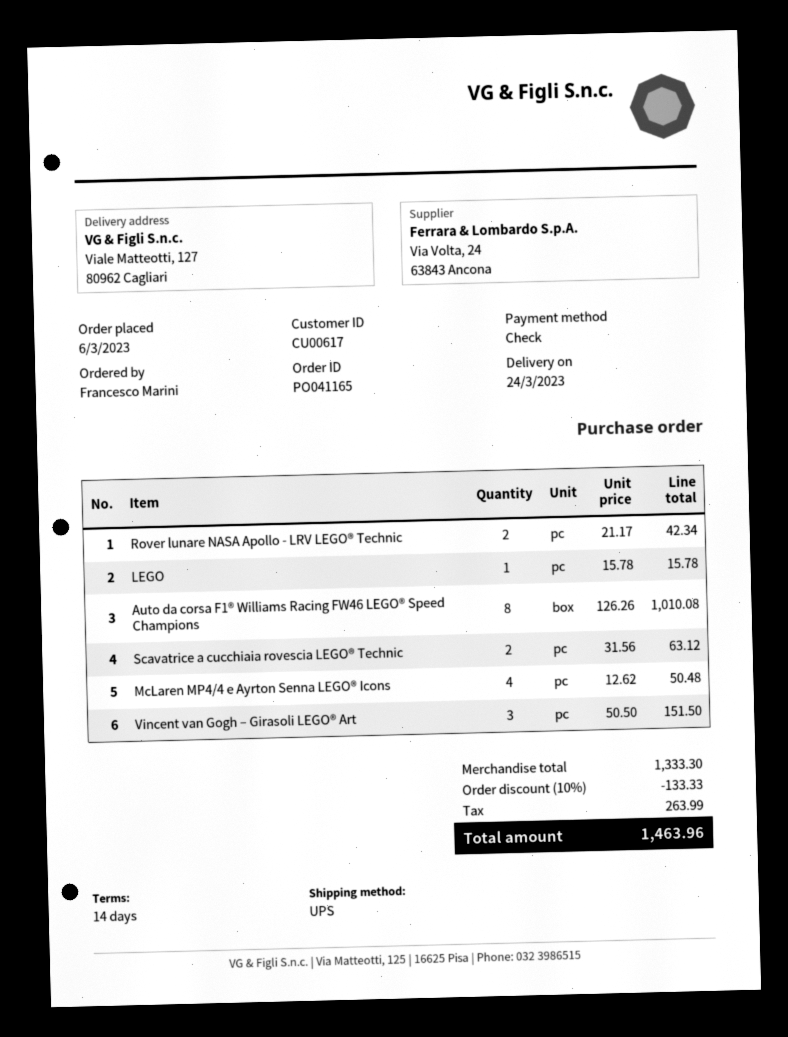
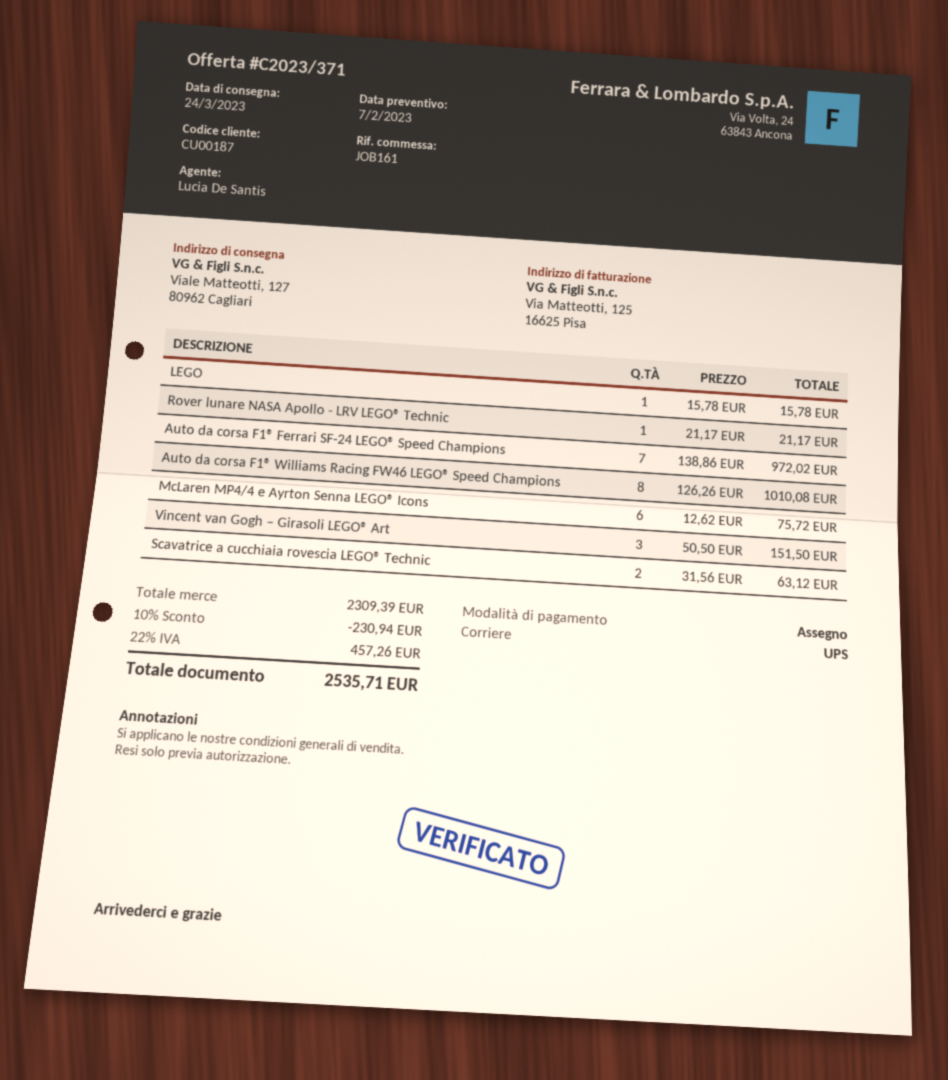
customer number: CU00617 -> CU00187
Rover lunare NASA Apollo - LRV LEGO® Technic: 2 x 21.17 = 42.34 -> 1 x 21.17 = 21.17
McLaren MP4/4 e Ayrton Senna LEGO® Icons: 4 x 12.62 = 50.48 -> 6 x 12.62 = 75.72
Auto da corsa F1® Ferrari SF-24 LEGO® Speed Champions: none -> 7 x 138.86 = 972.02
subtotal: 1333.30 -> 2309.39
discount: 10% = 133.33 -> 10% = 230.94
tax: 263.99 -> 457.26
total: 1463.96 -> 2535.71

